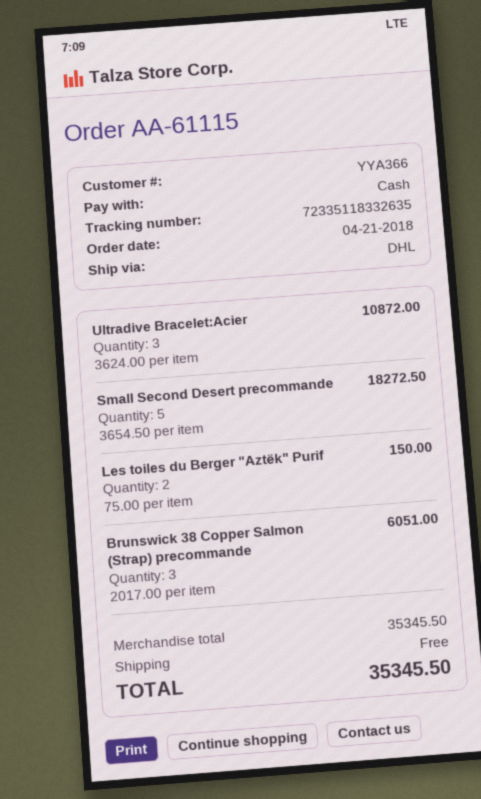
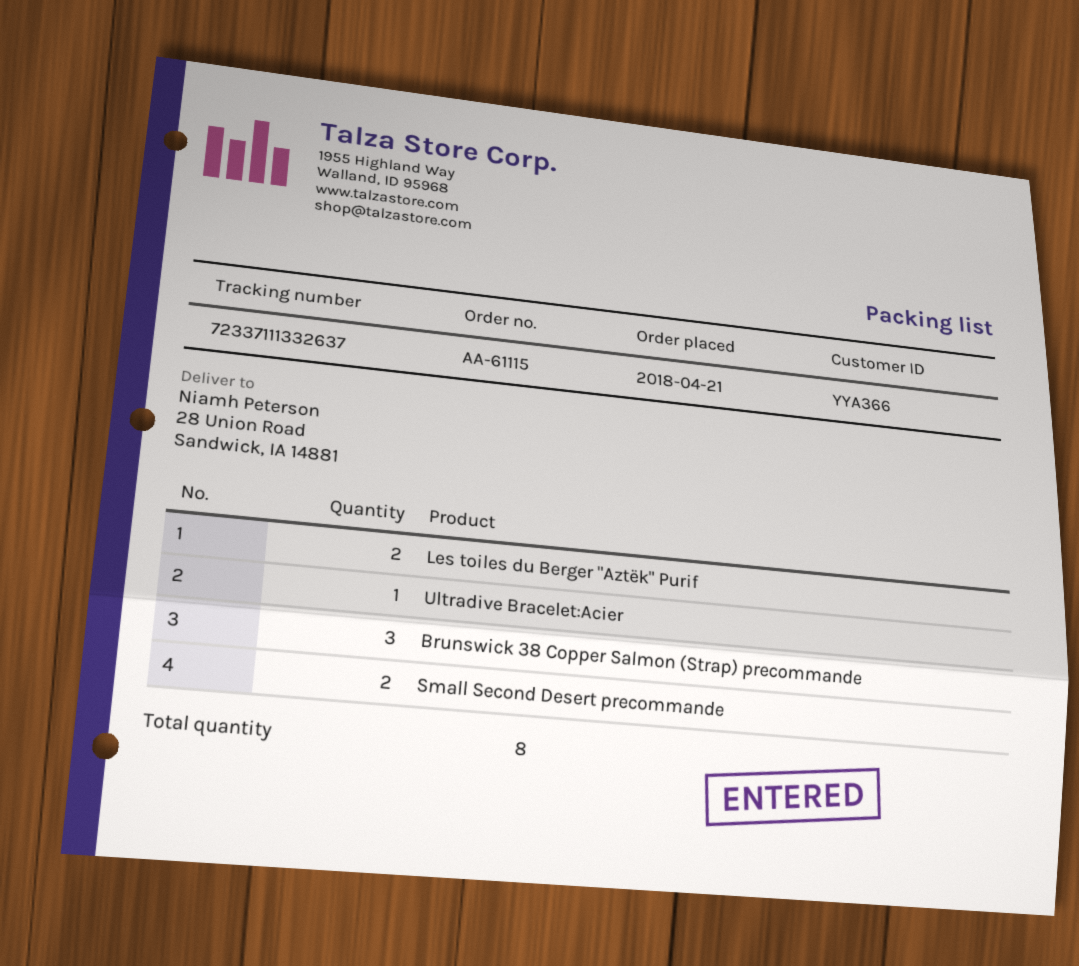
tracking number: 72335118332635 -> 72337111332637
Ultradive Bracelet:Acier: 3 -> 1
Small Second Desert precommande: 5 -> 2

